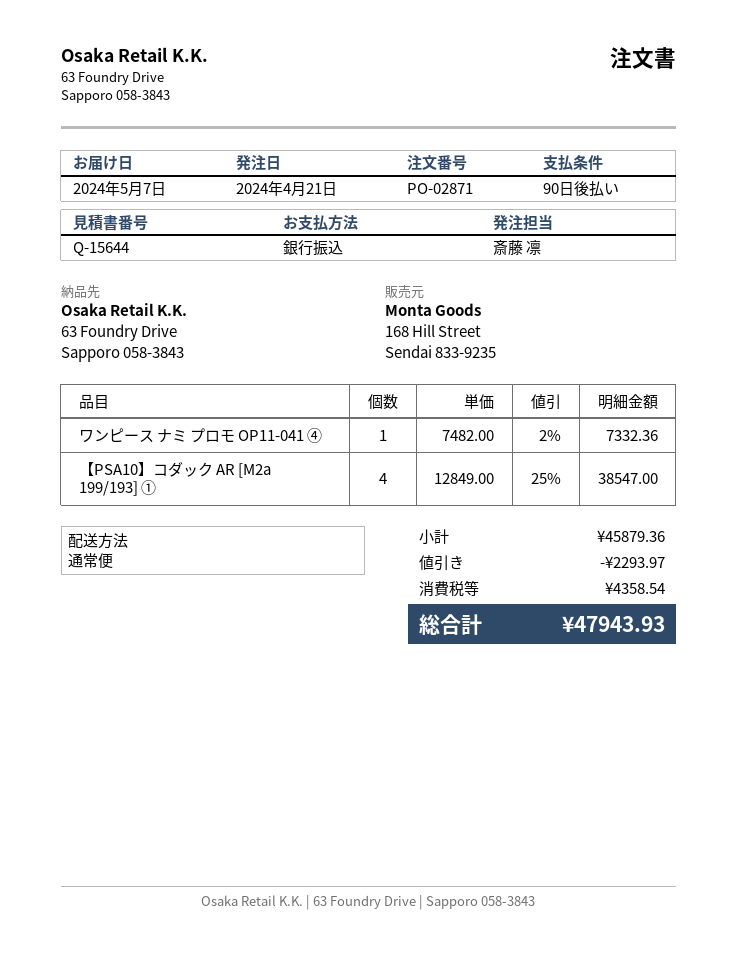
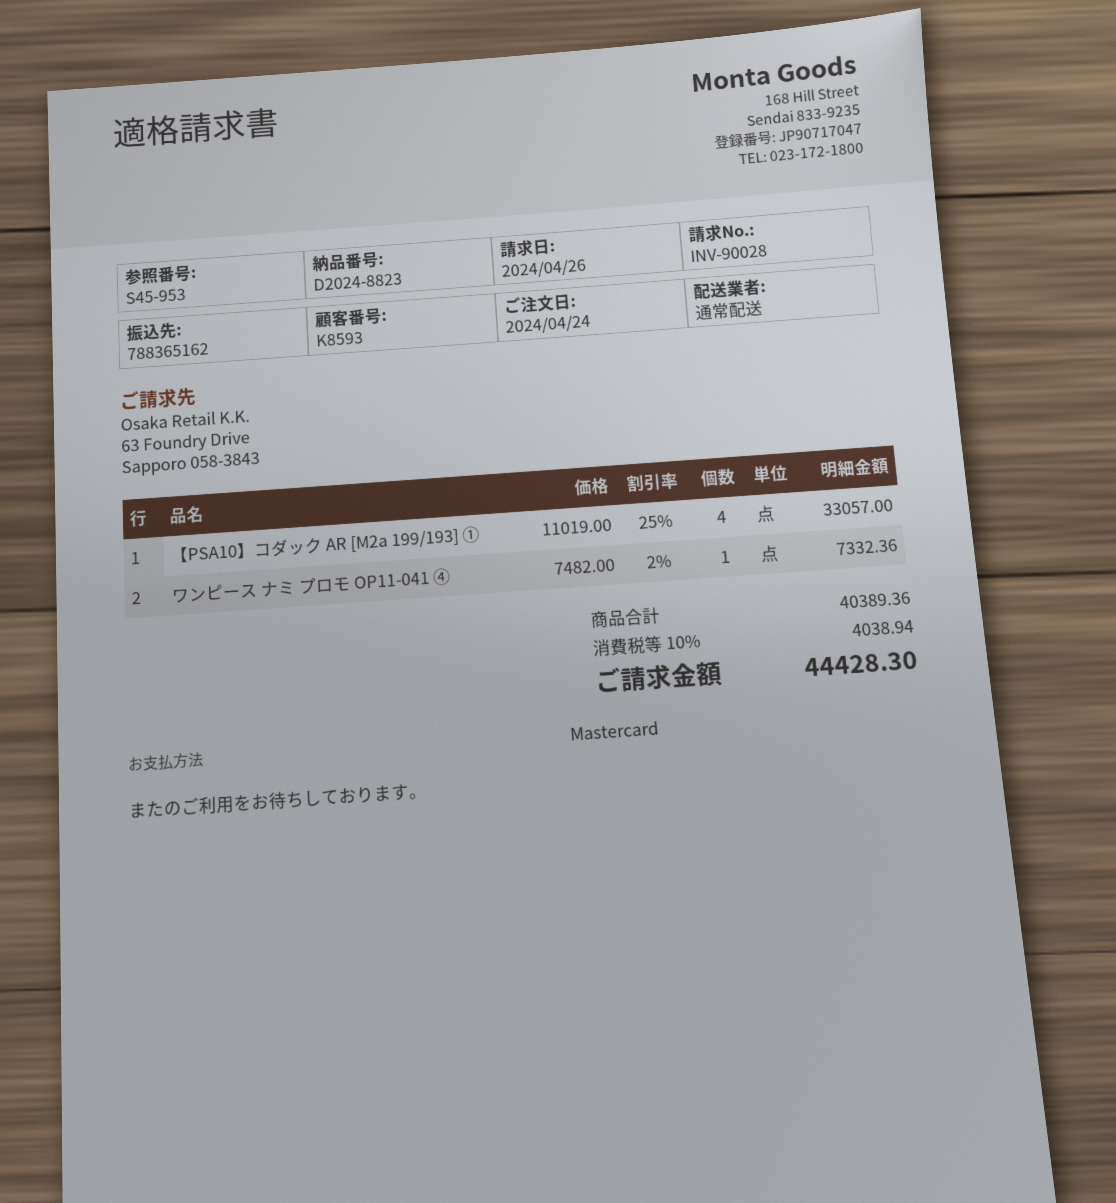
order date: 2024-04-21 -> 2024-04-24
payment method: bank transfer -> Mastercard
【PSA10】コダック AR [M2a 199/193] ①: 4 x 12849.00 - 25% = 38547.00 -> 4 x 11019.00 - 25% = 33057.00
subtotal: 45879.36 -> 40389.36
discount: 2293.97 -> none
tax: 4358.54 -> 4038.94
total: 47943.93 -> 44428.30

